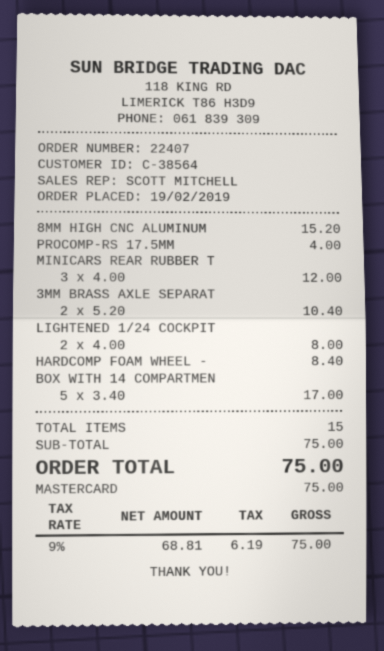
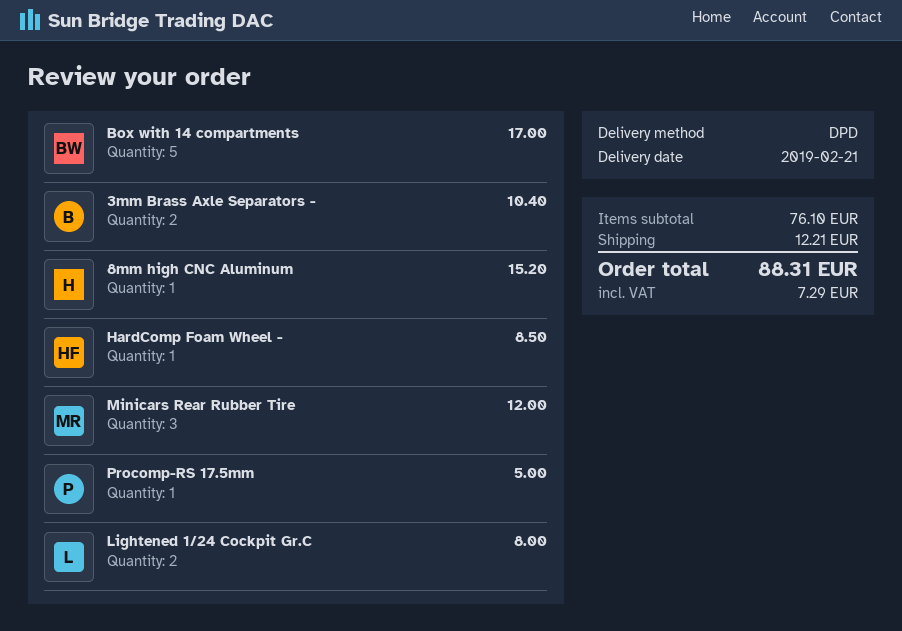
PROCOMP-RS 17.5MM: 1 for 4.00 -> 1 for 5.00
HARDCOMP FOAM WHEEL -: 1 for 8.40 -> 1 for 8.50
subtotal: 75.00 -> 76.10
shipping: none -> 12.21
tax: 6.19 -> 7.29
total: 75.00 -> 88.31

